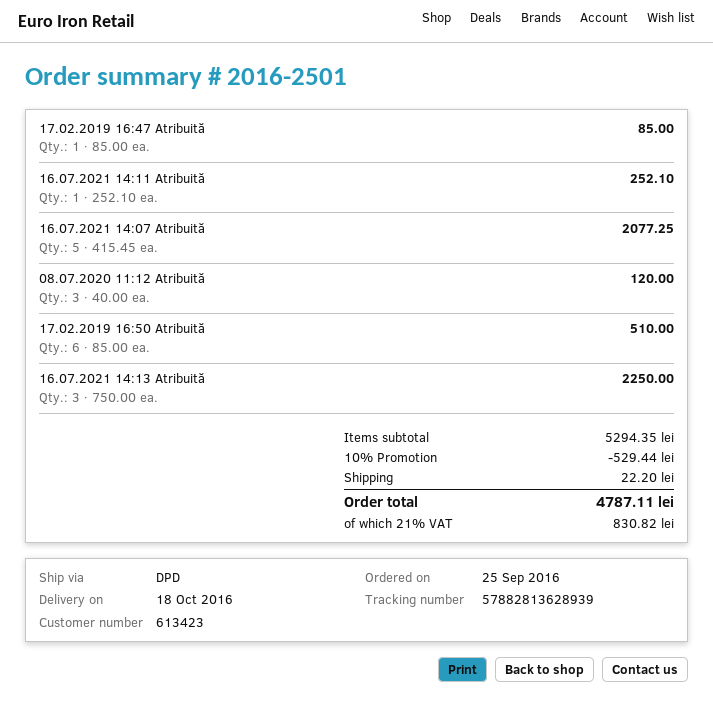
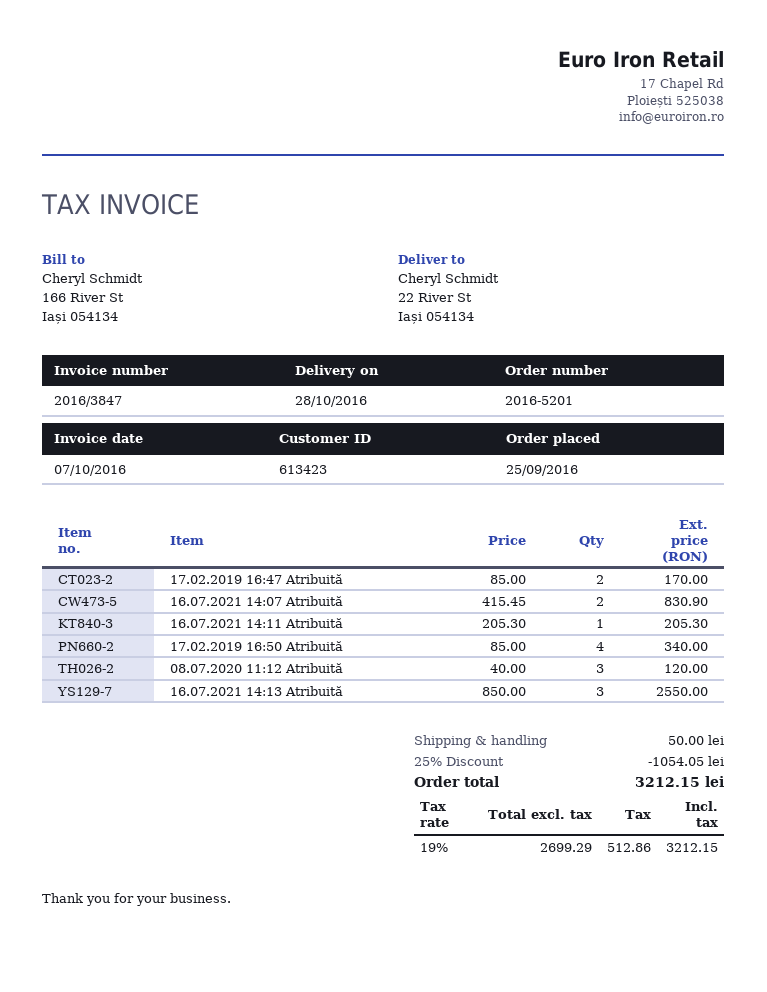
order number: 2016-2501 -> 2016-5201
delivery date: 2016-10-18 -> 2016-10-28
17.02.2019 16:47 Atribuită: 1 x 85.00 = 85.00 -> 2 x 85.00 = 170.00
16.07.2021 14:11 Atribuită: 1 x 252.10 = 252.10 -> 1 x 205.30 = 205.30
16.07.2021 14:07 Atribuită: 5 x 415.45 = 2077.25 -> 2 x 415.45 = 830.90
17.02.2019 16:50 Atribuită: 6 x 85.00 = 510.00 -> 4 x 85.00 = 340.00
16.07.2021 14:13 Atribuită: 3 x 750.00 = 2250.00 -> 3 x 850.00 = 2550.00
discount: 10% = 529.44 -> 25% = 1054.05
shipping: 22.20 -> 50.00
tax: 21% = 830.82 -> 19% = 512.86
total: 4787.11 -> 3212.15

